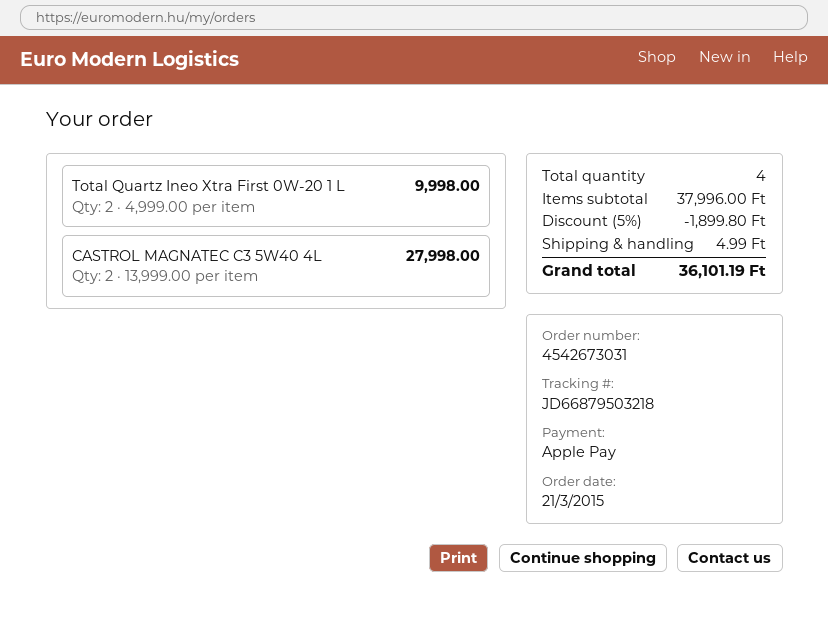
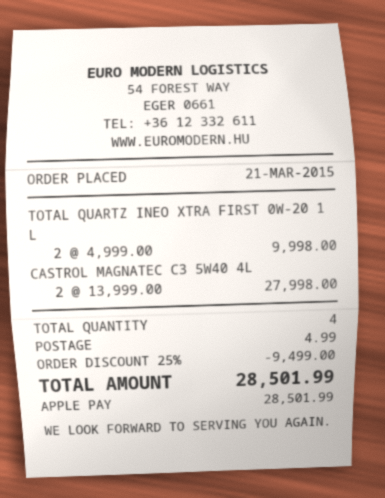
discount: 5% = 1899.80 -> 25% = 9499.00
total: 36101.19 -> 28501.99

